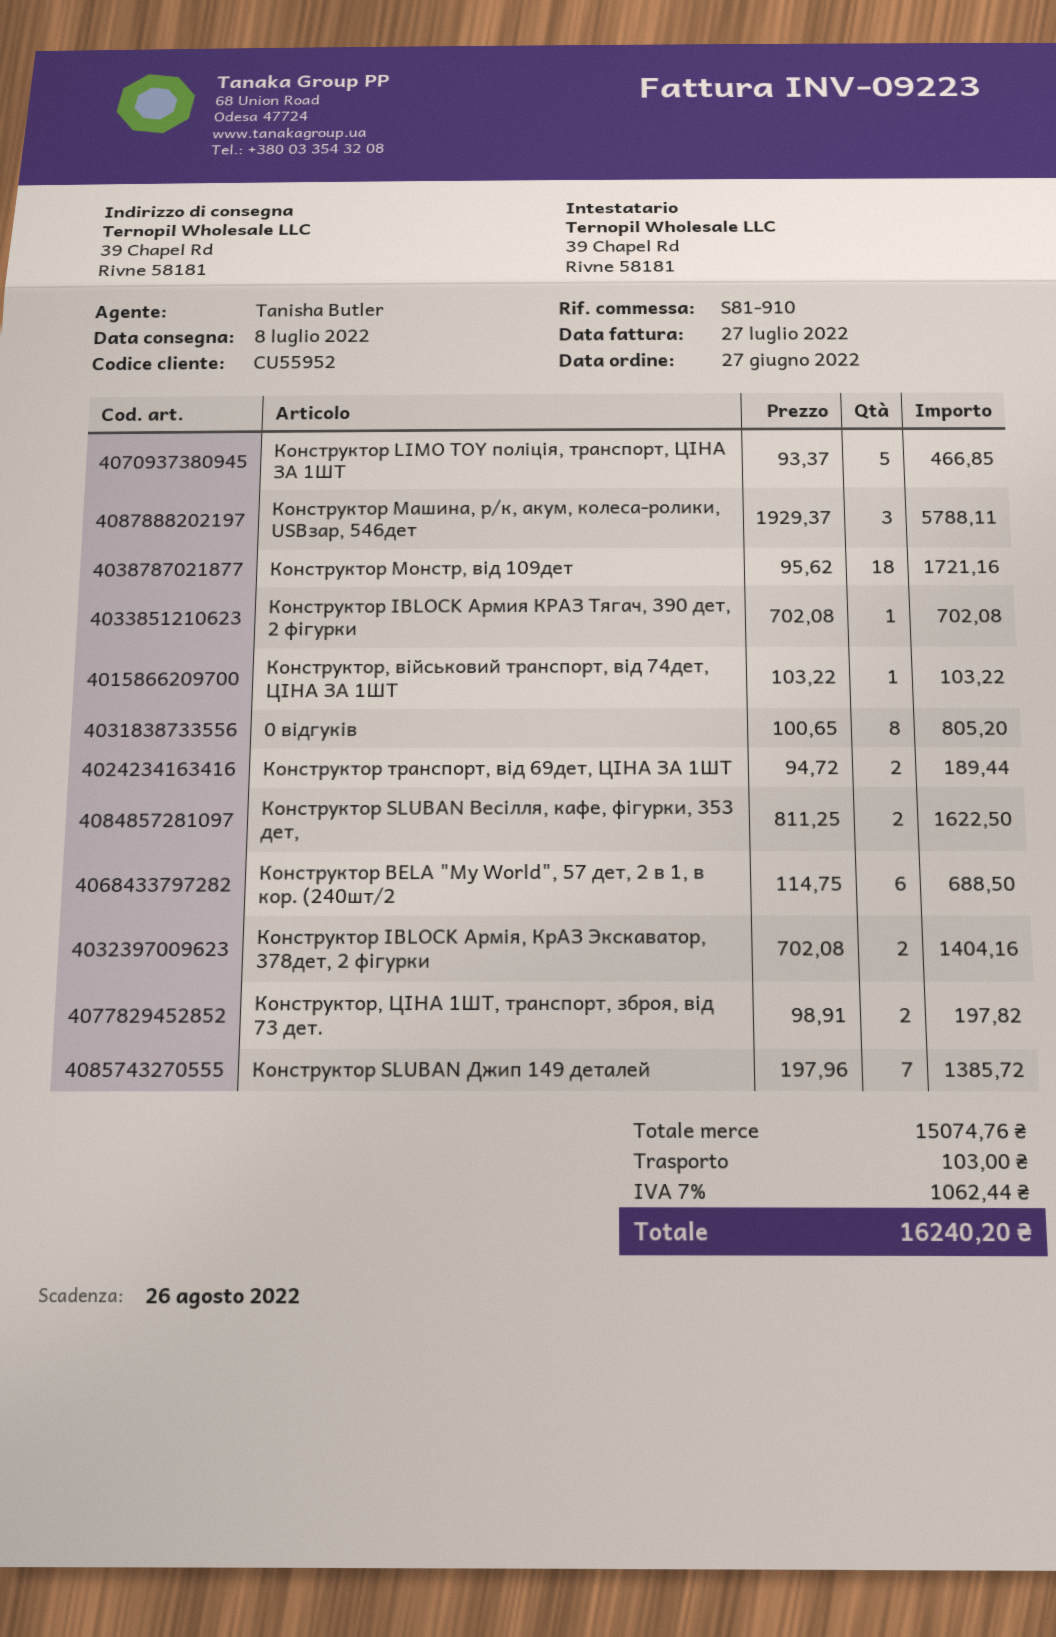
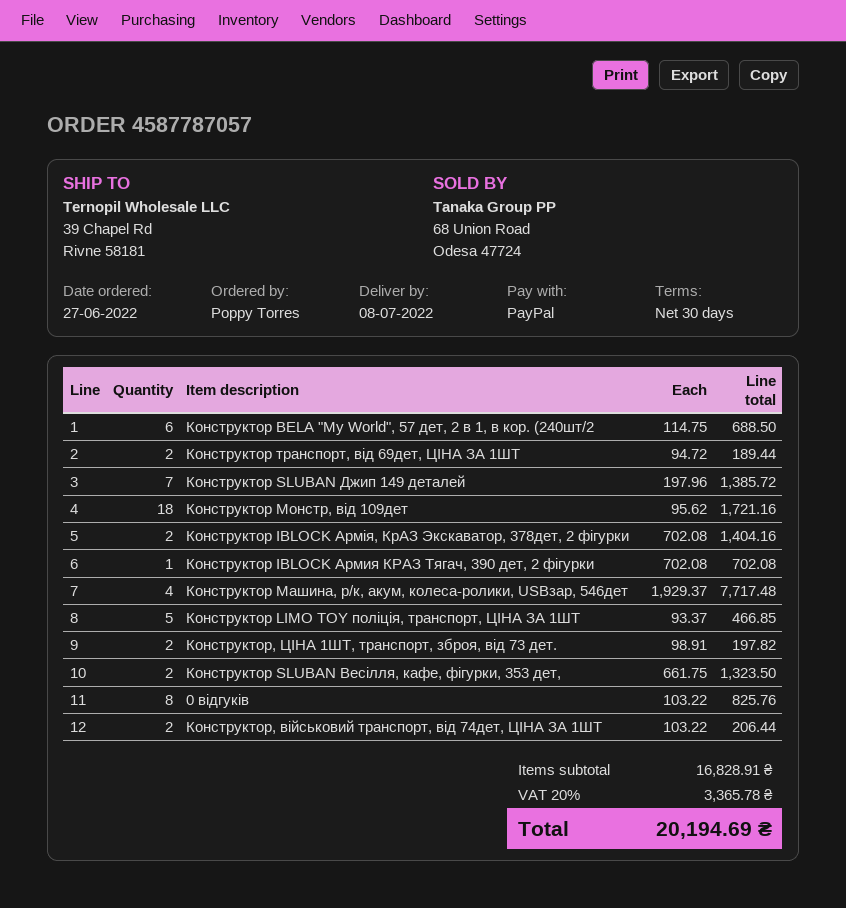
Конструктор Машина, р/к, акум, колеса-ролики, USBзар, 546дет: 3 x 1929.37 = 5788.11 -> 4 x 1929.37 = 7717.48
Конструктор, військовий транспорт, від 74дет, ЦІНА ЗА 1ШТ: 1 x 103.22 = 103.22 -> 2 x 103.22 = 206.44
0 відгуків: 8 x 100.65 = 805.20 -> 8 x 103.22 = 825.76
Конструктор SLUBAN Весілля, кафе, фігурки, 353 дет,: 2 x 811.25 = 1622.50 -> 2 x 661.75 = 1323.50
subtotal: 15074.76 -> 16828.91
shipping: 103.00 -> none
tax: 7% = 1062.44 -> 20% = 3365.78
total: 16240.20 -> 20194.69

